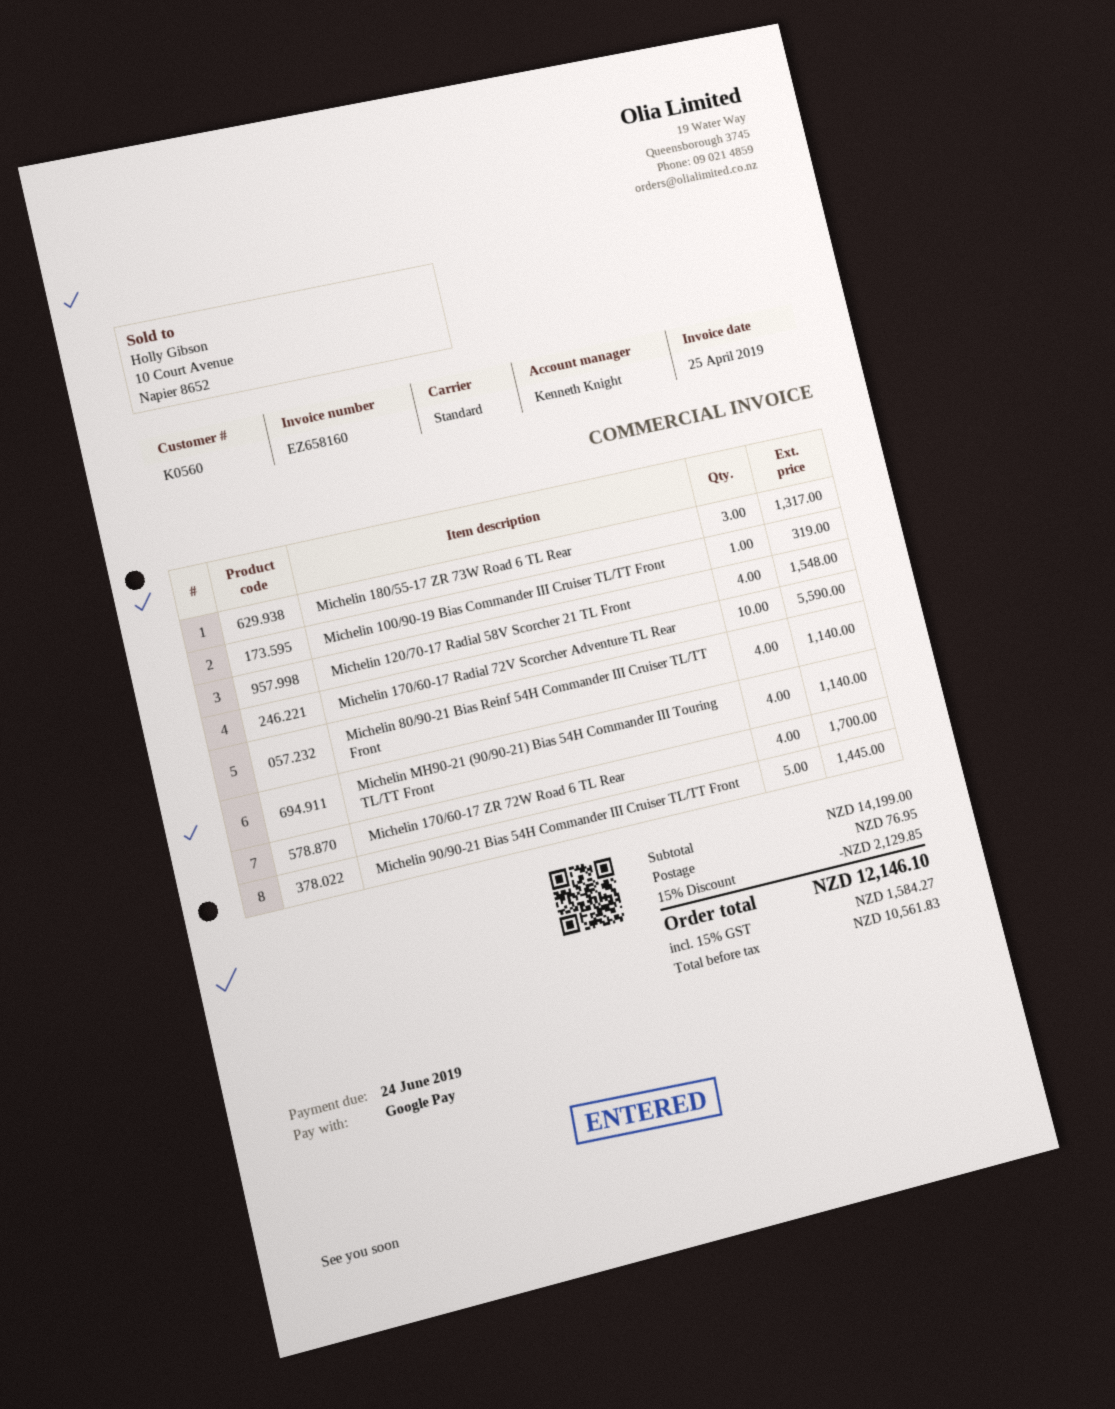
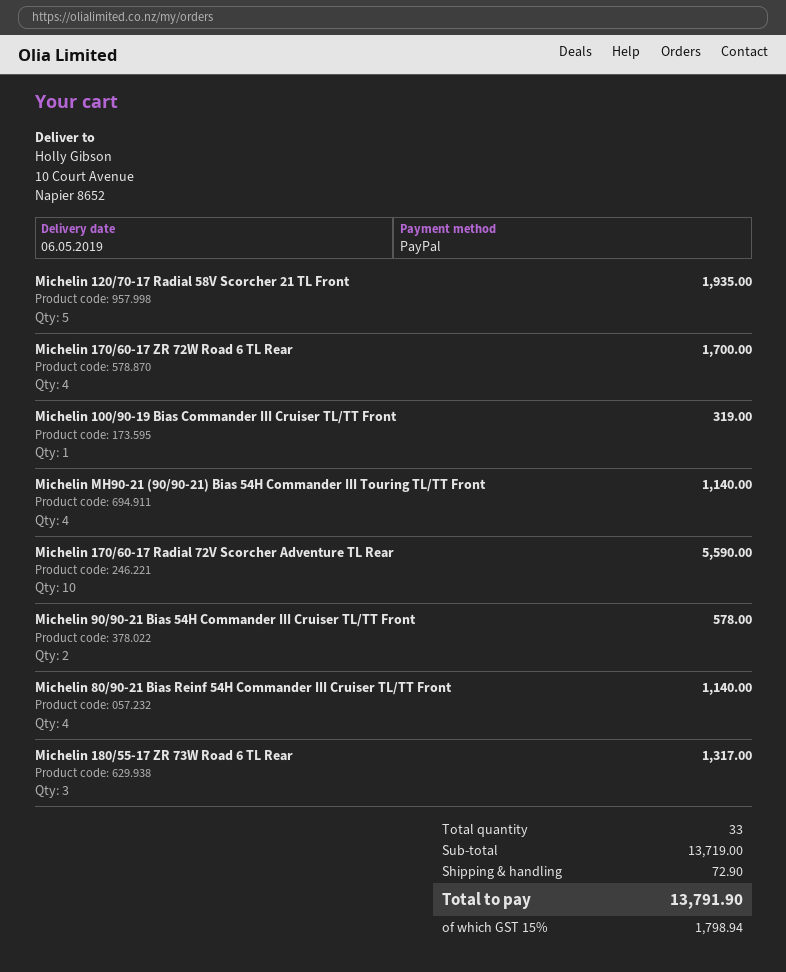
payment method: Google Pay -> PayPal
Michelin 120/70-17 Radial 58V Scorcher 21 TL Front: 4 for 1548.00 -> 5 for 1935.00
Michelin 90/90-21 Bias 54H Commander III Cruiser TL/TT Front: 5 for 1445.00 -> 2 for 578.00
subtotal: 14199.00 -> 13719.00
discount: 15% = 2129.85 -> none
shipping: 76.95 -> 72.90
tax: 15% = 1584.27 -> 15% = 1798.94
total: 12146.10 -> 13791.90

